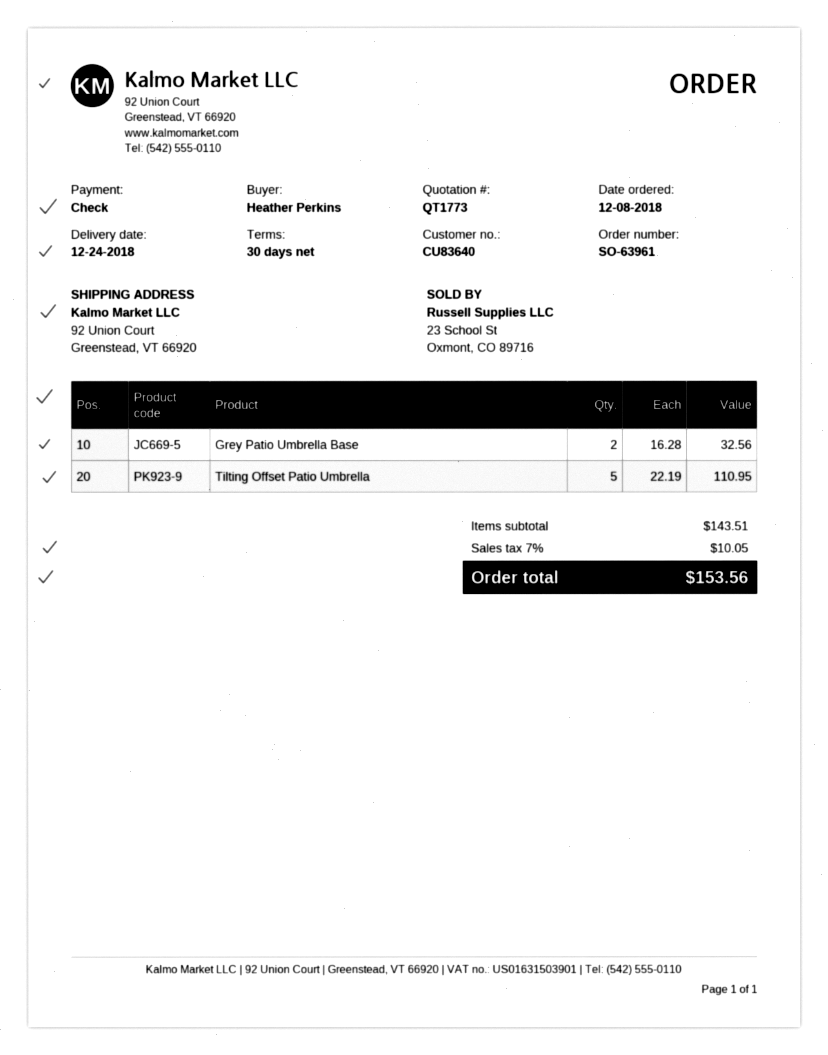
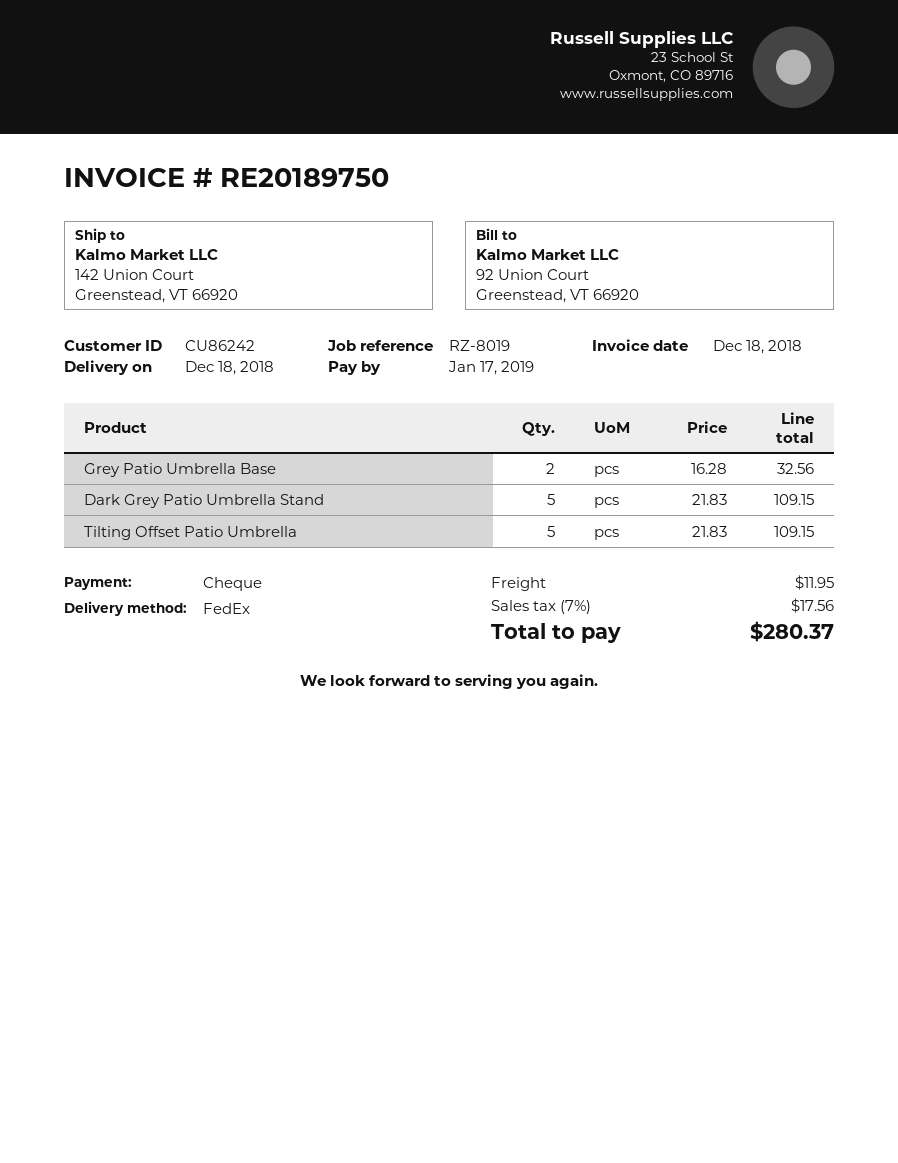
delivery date: 2018-12-24 -> 2018-12-18
customer number: CU83640 -> CU86242
ship to: 92 Union Court, Greenstead, VT 66920 -> 142 Union Court, Greenstead, VT 66920
Tilting Offset Patio Umbrella: 5 x 22.19 = 110.95 -> 5 x 21.83 = 109.15
Dark Grey Patio Umbrella Stand: none -> 5 x 21.83 = 109.15
shipping: none -> 11.95
tax: 7% = 10.05 -> 7% = 17.56
total: 153.56 -> 280.37

